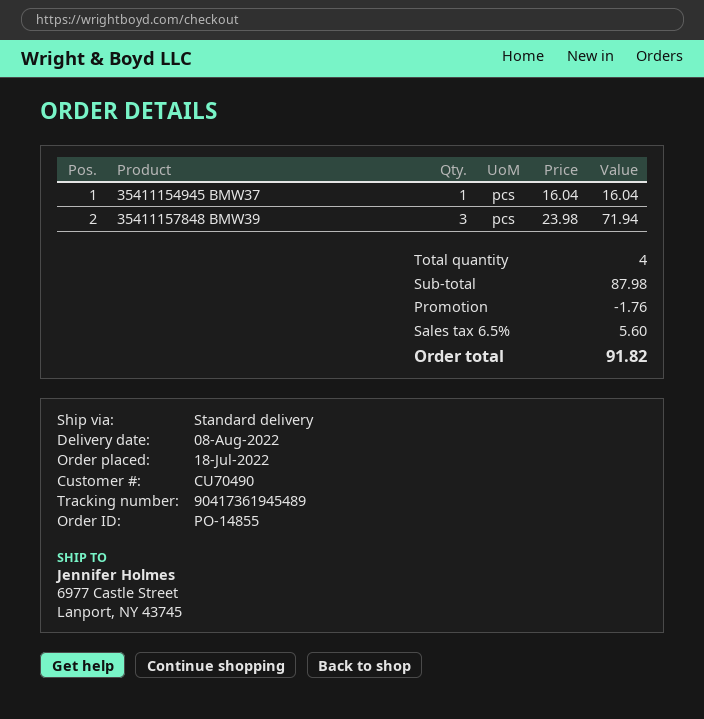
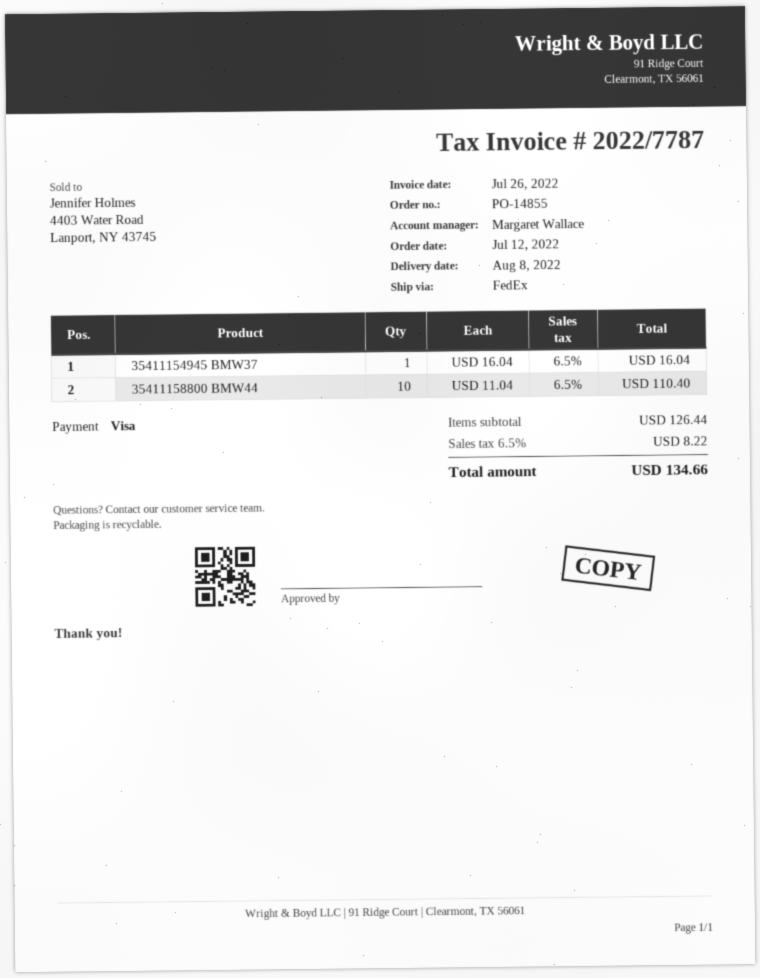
order date: 2022-07-18 -> 2022-07-12
shipping method: standard -> FedEx
35411157848 BMW39: 3 x 23.98 = 71.94 -> none
35411158800 BMW44: none -> 10 x 11.04 = 110.40
subtotal: 87.98 -> 126.44
discount: 1.76 -> none
tax: 6.5% = 5.60 -> 6.5% = 8.22
total: 91.82 -> 134.66

